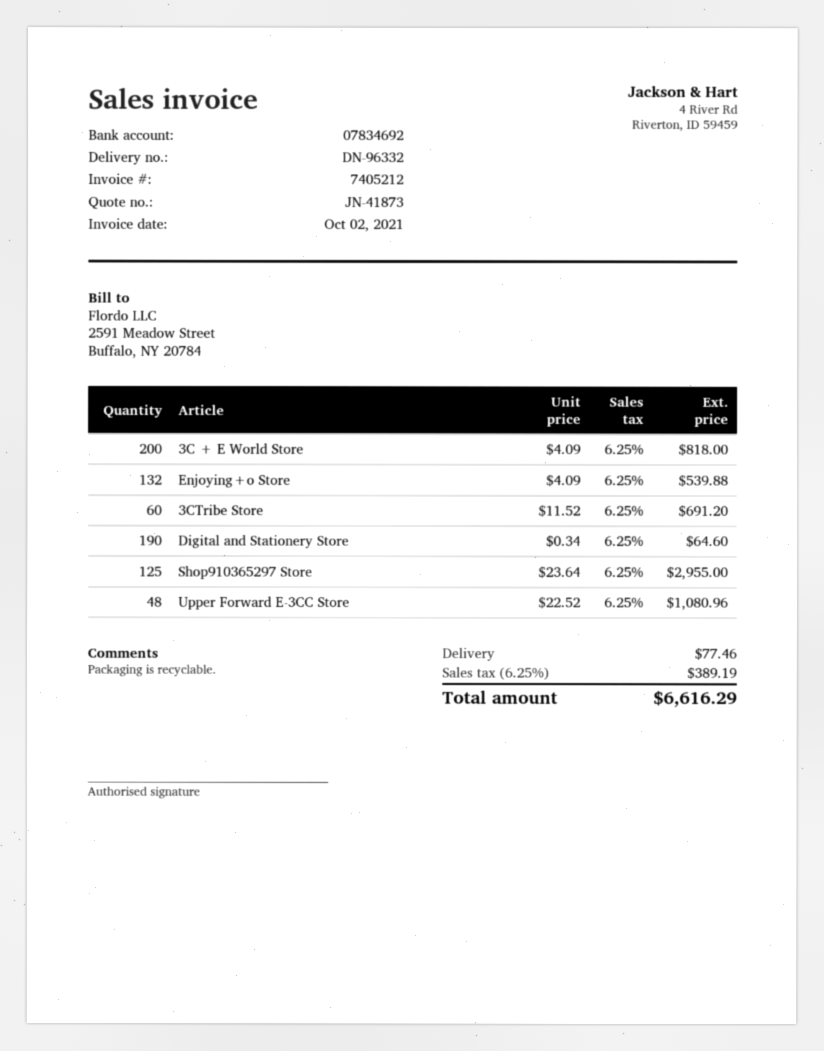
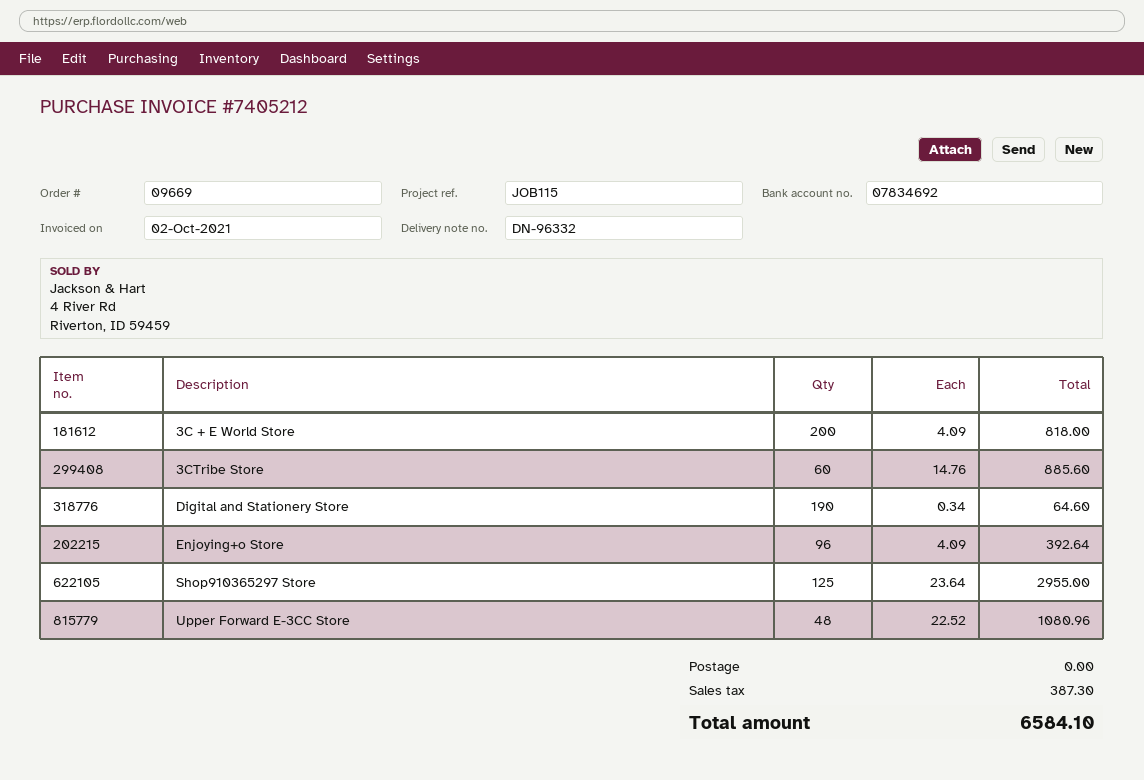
Enjoying+o Store: 132 x 4.09 = 539.88 -> 96 x 4.09 = 392.64
3CTribe Store: 60 x 11.52 = 691.20 -> 60 x 14.76 = 885.60
shipping: 77.46 -> 0.00
tax: 389.19 -> 387.30
total: 6616.29 -> 6584.10

